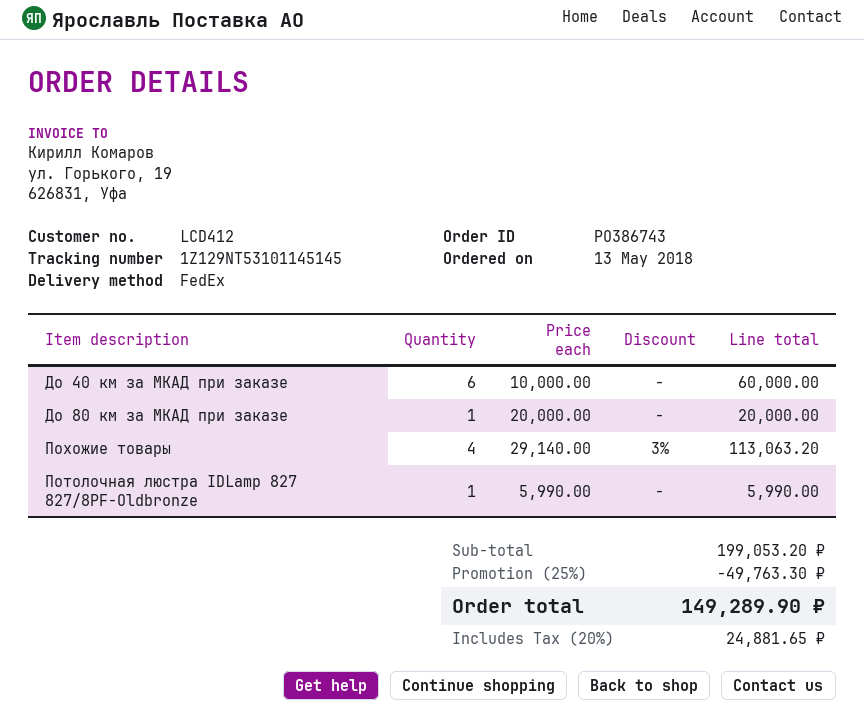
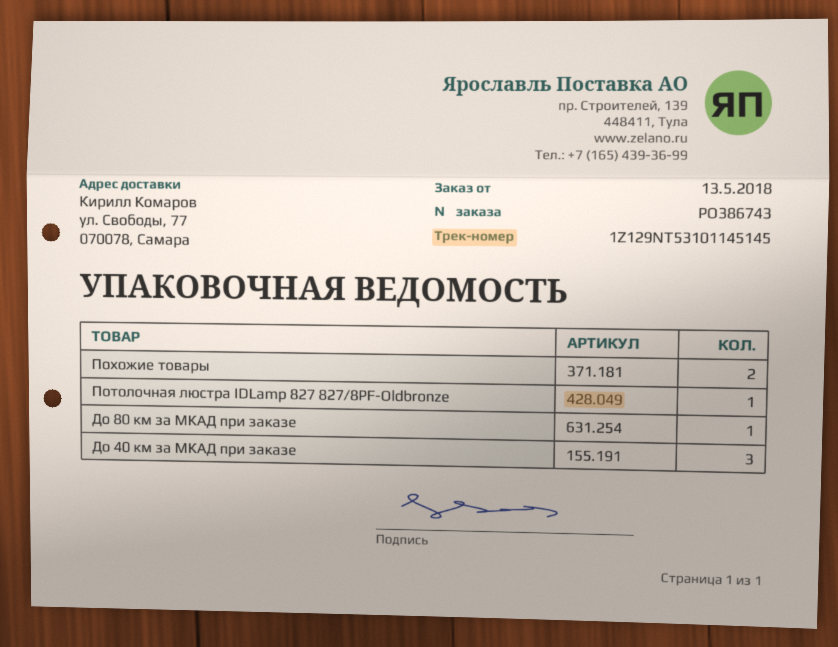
До 40 км за МКАД при заказе: 6 -> 3
Похожие товары: 4 -> 2

